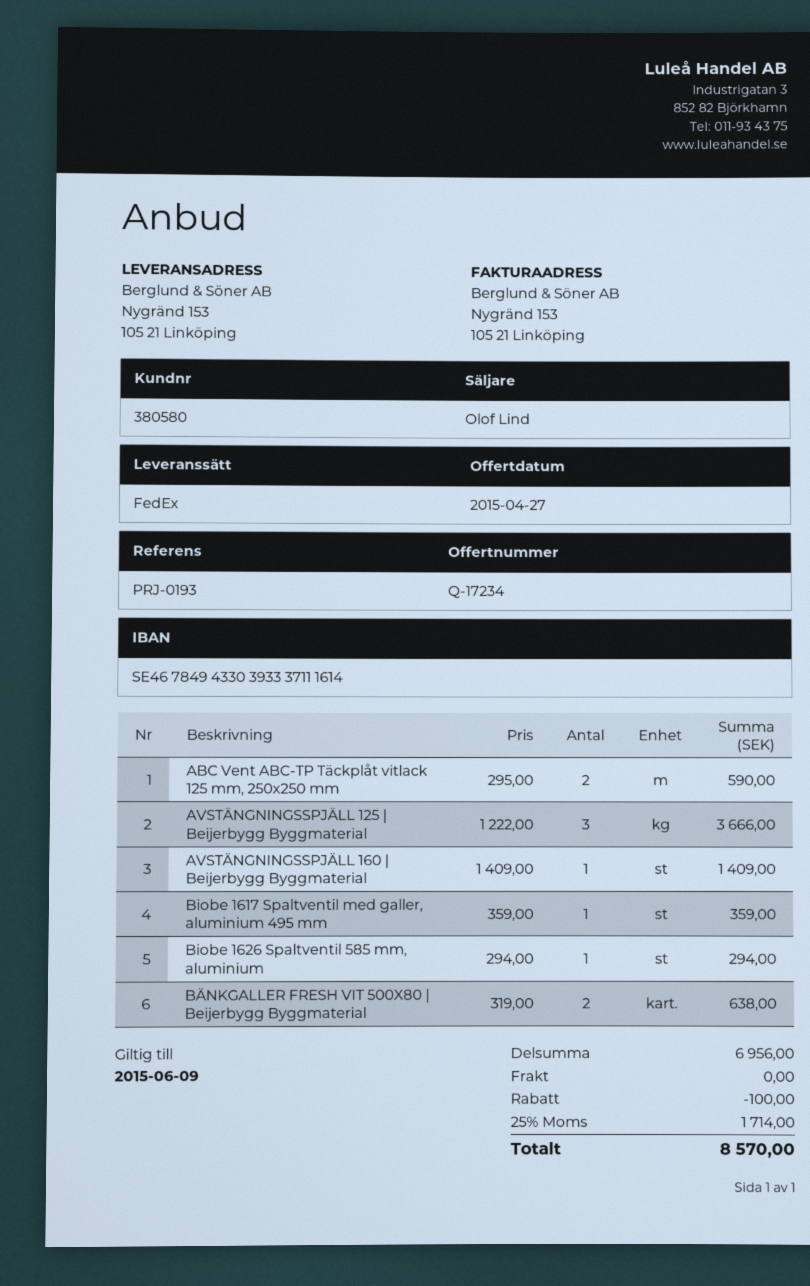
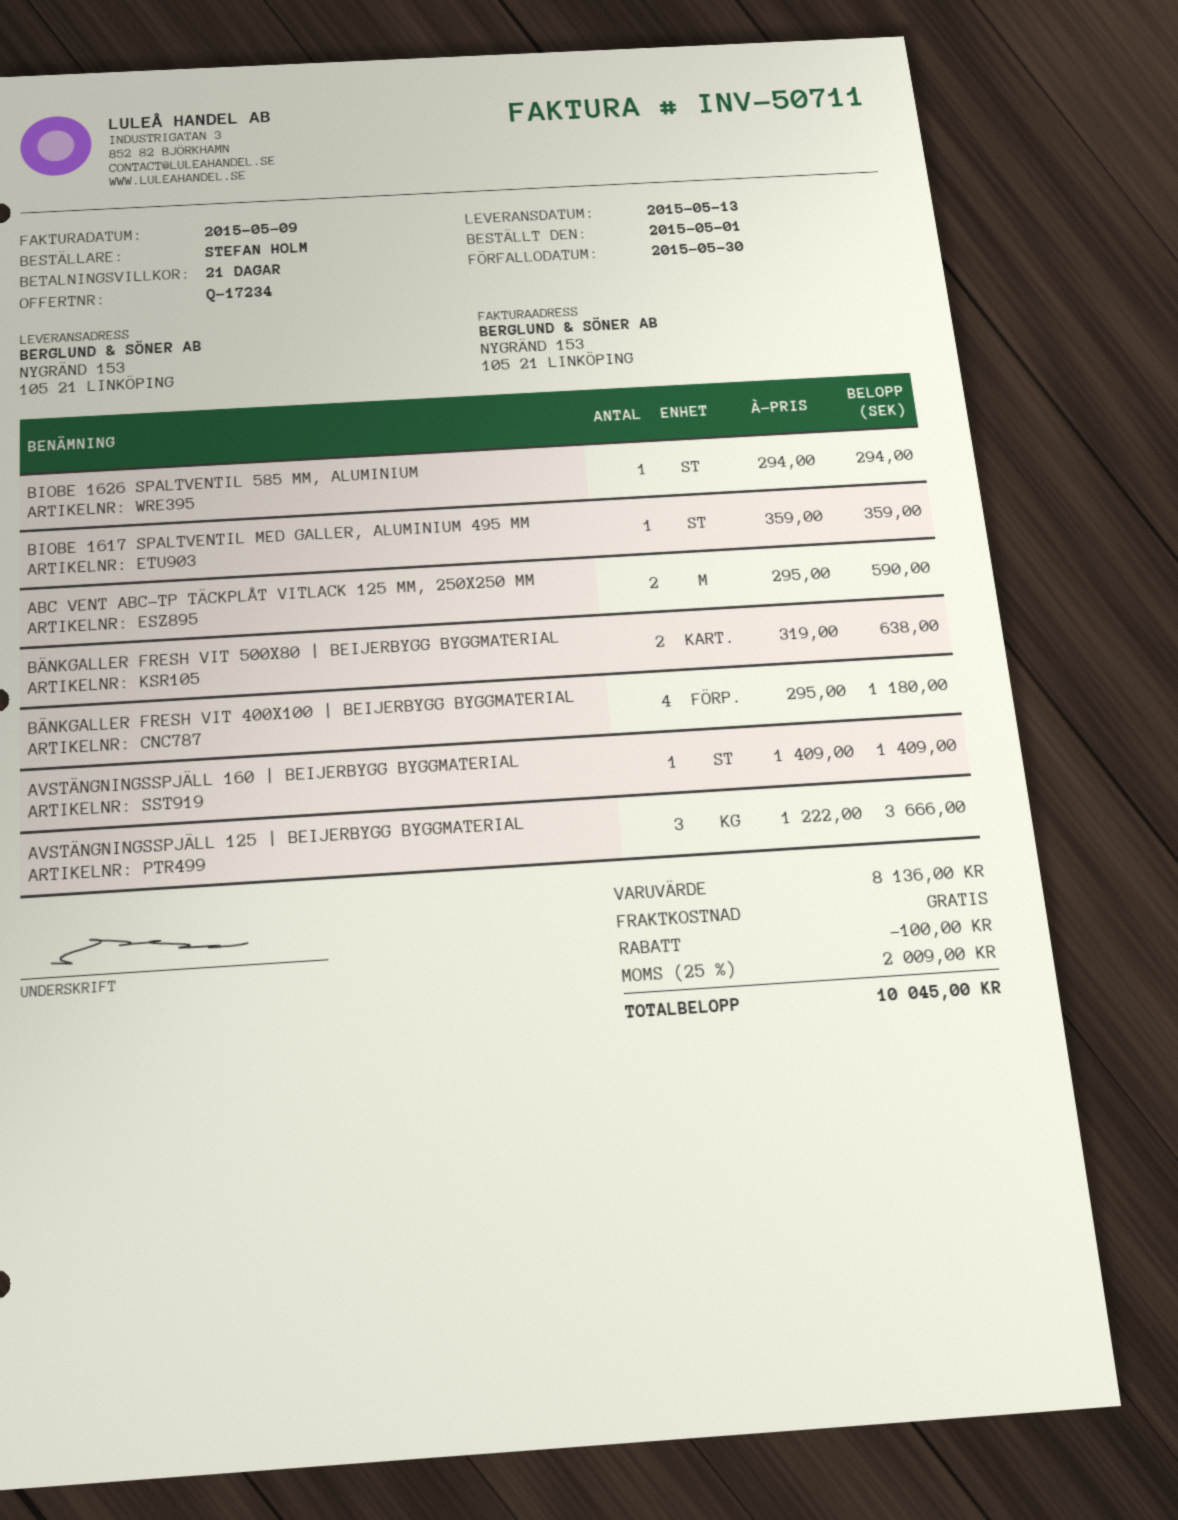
BÄNKGALLER FRESH VIT 400X100 | BEIJERBYGG BYGGMATERIAL: none -> 4 x 295.00 = 1180.00
subtotal: 6956.00 -> 8136.00
tax: 25% = 1714.00 -> 25% = 2009.00
total: 8570.00 -> 10045.00

